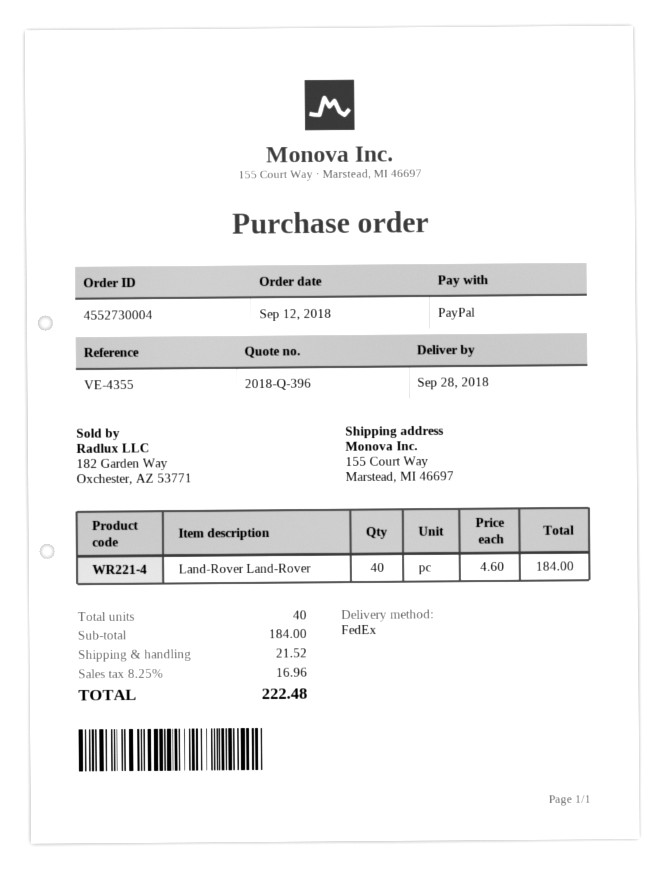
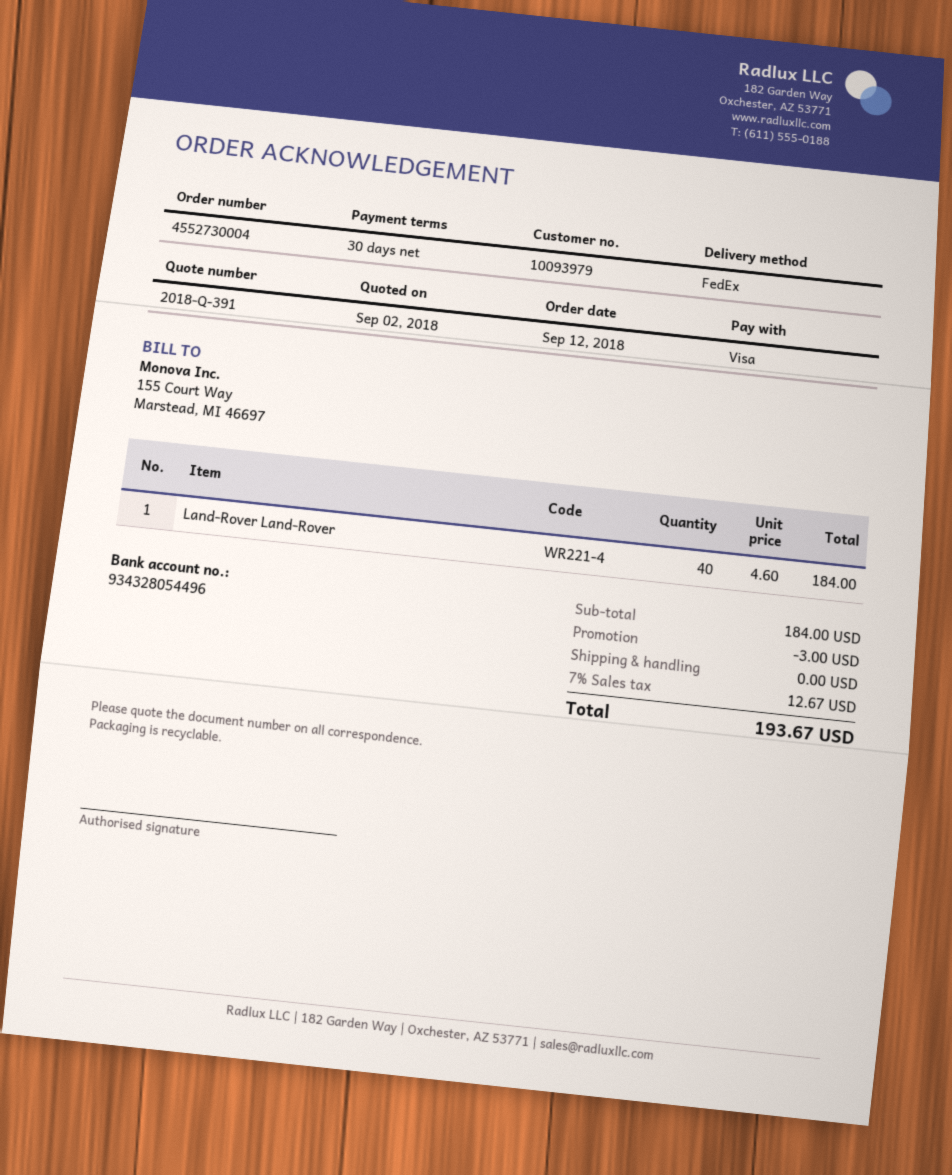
quote number: 2018-Q-396 -> 2018-Q-391
payment method: PayPal -> Visa
discount: none -> 3.00
shipping: 21.52 -> 0.00
tax: 8.25% = 16.96 -> 7% = 12.67
total: 222.48 -> 193.67

